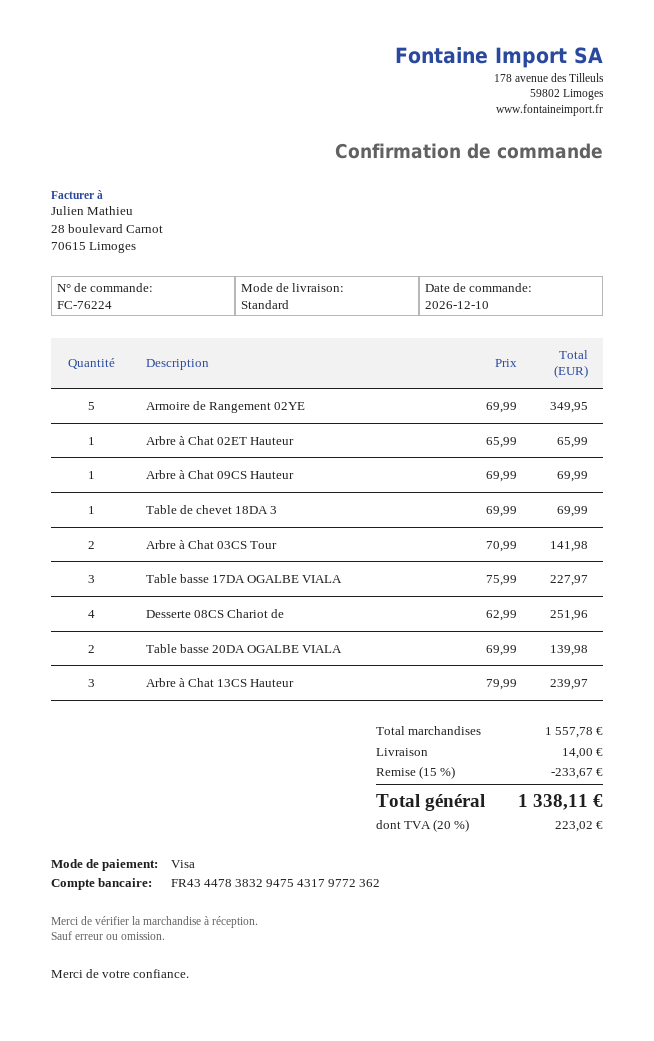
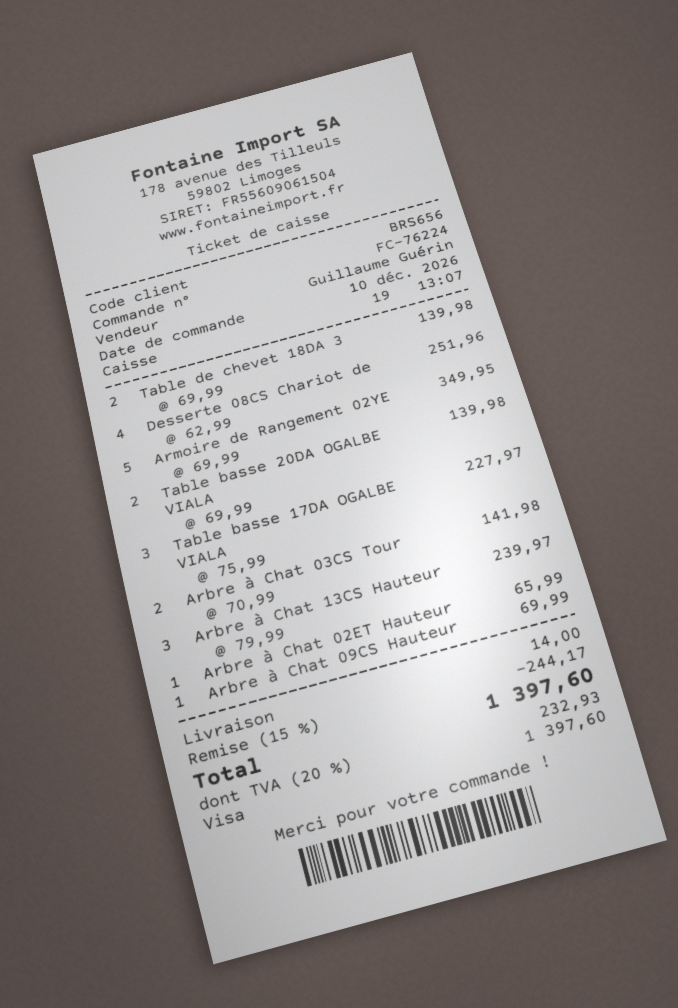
Table de chevet 18DA 3: 1 x 69.99 = 69.99 -> 2 x 69.99 = 139.98
discount: 15% = 233.67 -> 15% = 244.17
tax: 20% = 223.02 -> 20% = 232.93
total: 1338.11 -> 1397.60

